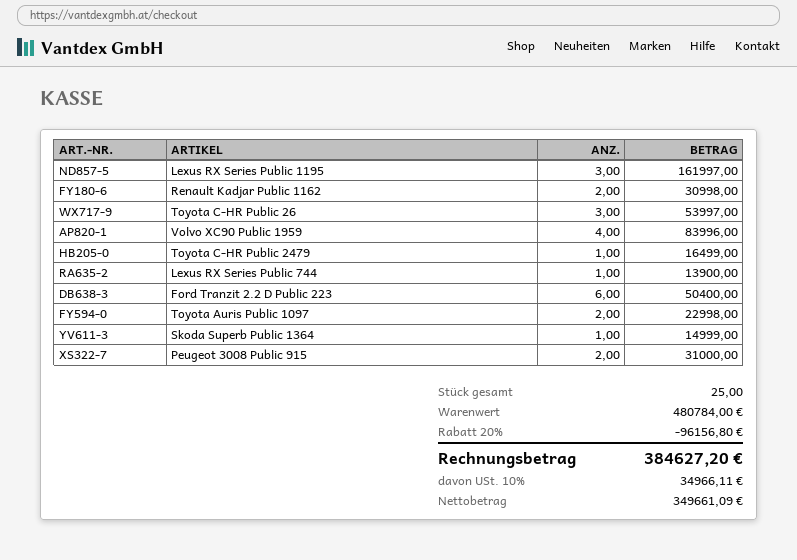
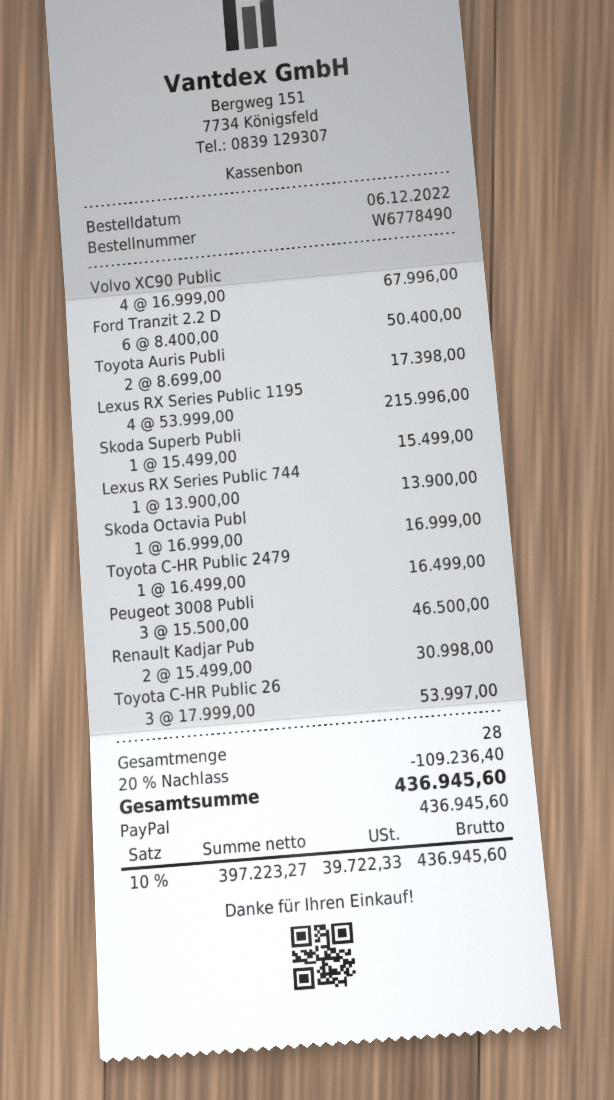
Lexus RX Series Public 1195: 3 for 161997.00 -> 4 for 215996.00
Volvo XC90 Public 1959: 4 for 83996.00 -> 4 for 67996.00
Toyota Auris Public 1097: 2 for 22998.00 -> 2 for 17398.00
Skoda Superb Public 1364: 1 for 14999.00 -> 1 for 15499.00
Peugeot 3008 Public 915: 2 for 31000.00 -> 3 for 46500.00
Skoda Octavia Publ: none -> 1 for 16999.00
total quantity: 25 -> 28
discount: 20% = 96156.80 -> 20% = 109236.40
net: 349661.09 -> 397223.27
tax: 10% = 34966.11 -> 10% = 39722.33
total: 384627.20 -> 436945.60

